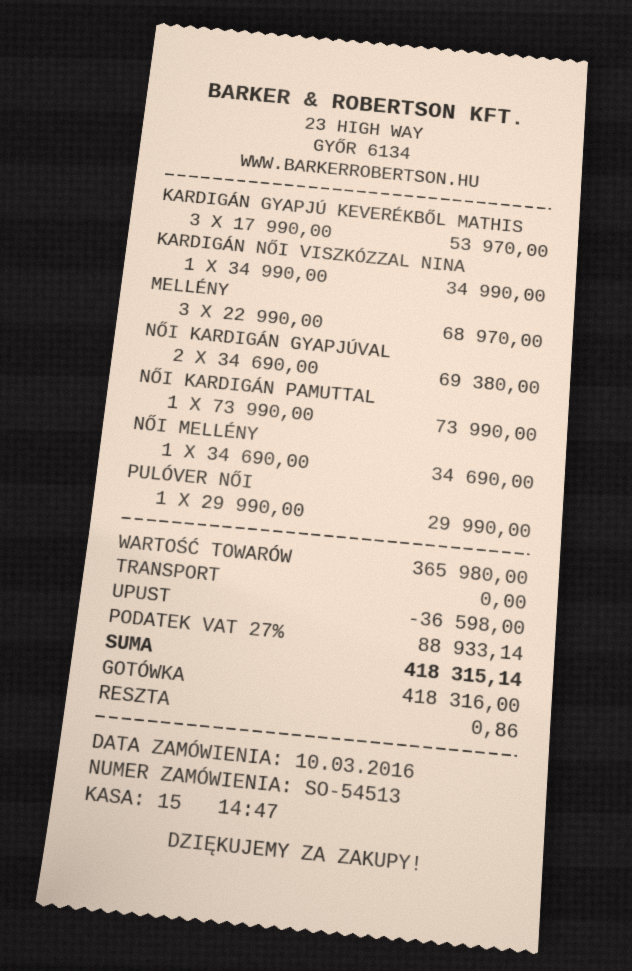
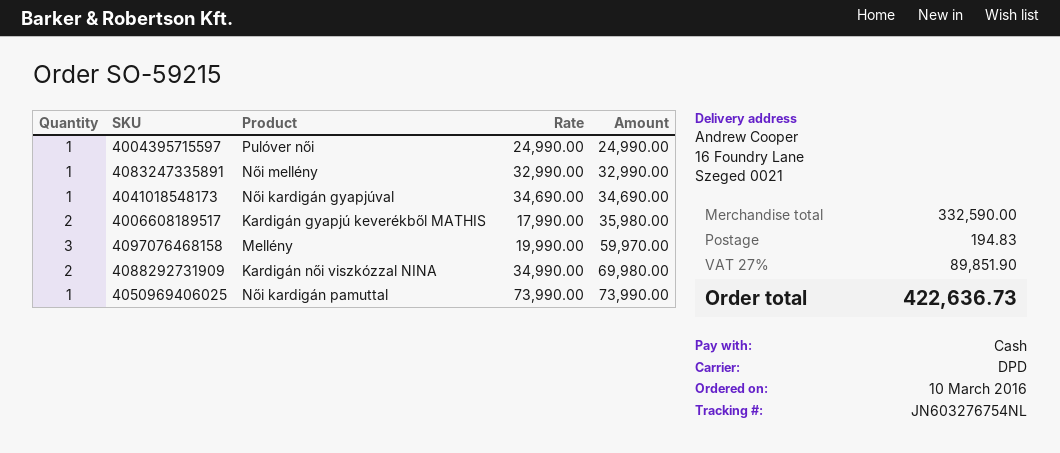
order number: SO-54513 -> SO-59215
KARDIGÁN GYAPJÚ KEVERÉKBŐL MATHIS: 3 x 17990.00 = 53970.00 -> 2 x 17990.00 = 35980.00
KARDIGÁN NŐI VISZKÓZZAL NINA: 1 x 34990.00 = 34990.00 -> 2 x 34990.00 = 69980.00
MELLÉNY: 3 x 22990.00 = 68970.00 -> 3 x 19990.00 = 59970.00
NŐI KARDIGÁN GYAPJÚVAL: 2 x 34690.00 = 69380.00 -> 1 x 34690.00 = 34690.00
NŐI MELLÉNY: 1 x 34690.00 = 34690.00 -> 1 x 32990.00 = 32990.00
PULÓVER NŐI: 1 x 29990.00 = 29990.00 -> 1 x 24990.00 = 24990.00
subtotal: 365980.00 -> 332590.00
discount: 36598.00 -> none
shipping: 0.00 -> 194.83
tax: 27% = 88933.14 -> 27% = 89851.90
total: 418315.14 -> 422636.73

